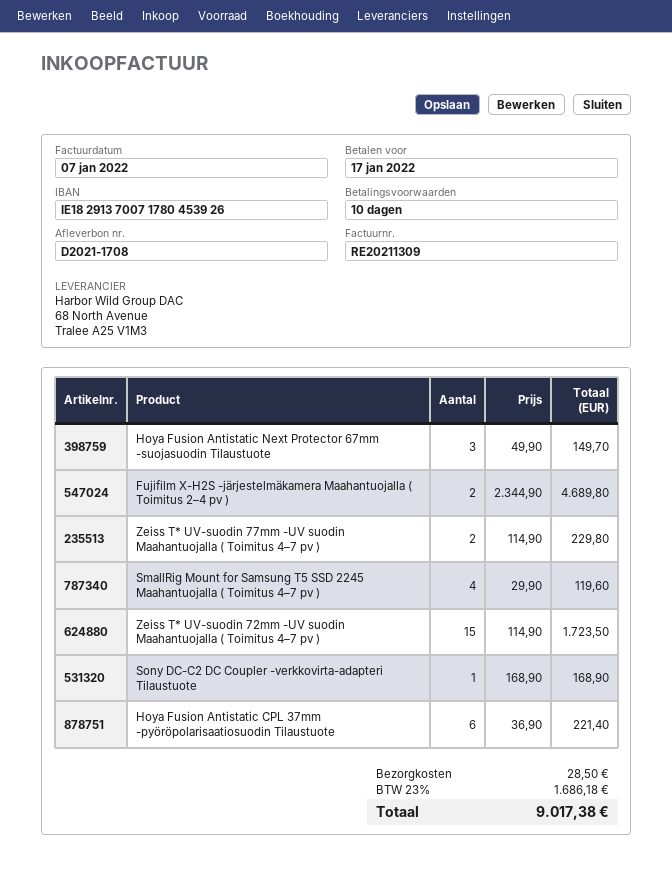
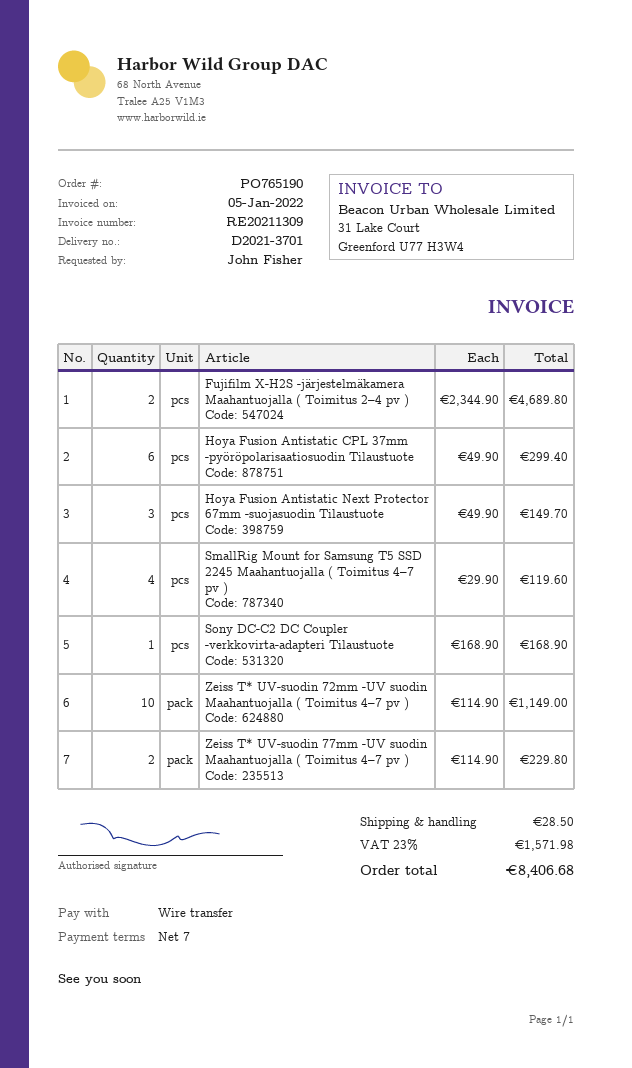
delivery note number: D2021-1708 -> D2021-3701
invoice date: 2022-01-07 -> 2022-01-05
payment terms: 10 days -> 7 days
Zeiss T* UV-suodin 72mm -UV suodin Maahantuojalla ( Toimitus 4–7 pv ): 15 x 114.90 = 1723.50 -> 10 x 114.90 = 1149.00
Hoya Fusion Antistatic CPL 37mm -pyöröpolarisaatiosuodin Tilaustuote: 6 x 36.90 = 221.40 -> 6 x 49.90 = 299.40
tax: 23% = 1686.18 -> 23% = 1571.98
total: 9017.38 -> 8406.68

